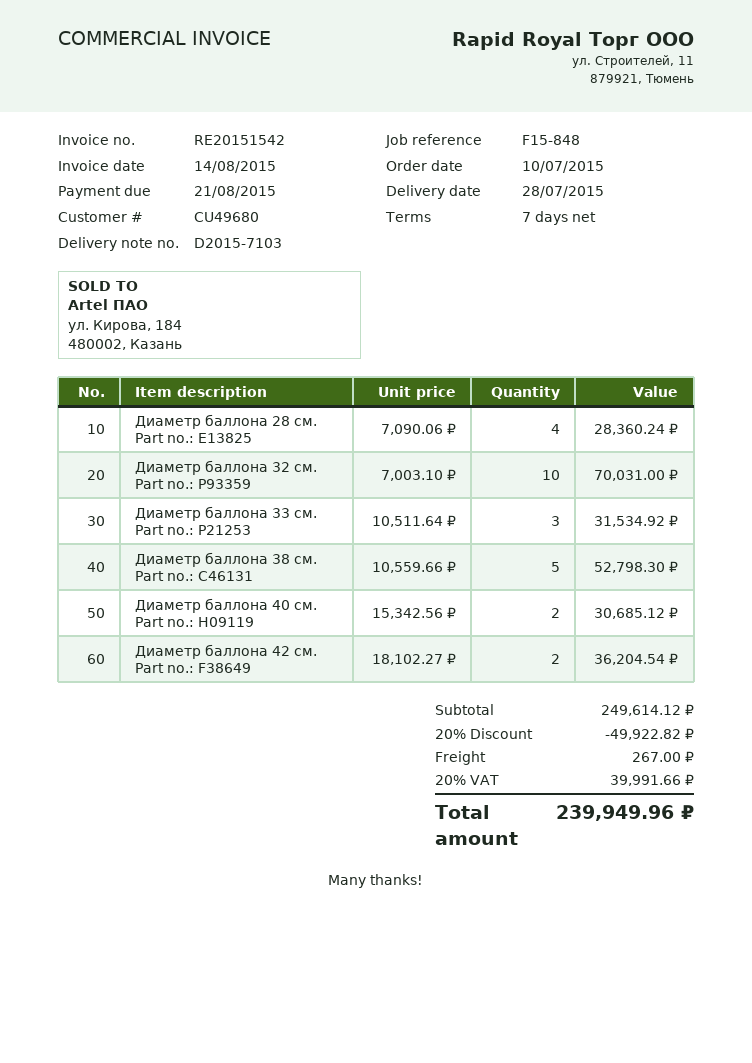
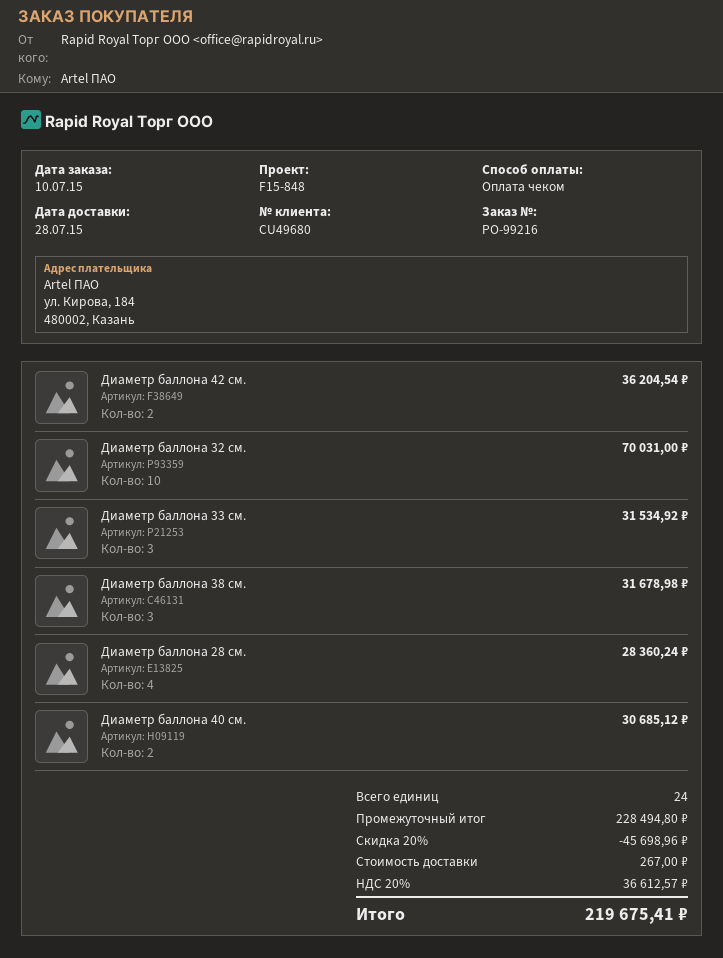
Диаметр баллона 38 см.: 5 for 52798.30 -> 3 for 31678.98
subtotal: 249614.12 -> 228494.80
discount: 20% = 49922.82 -> 20% = 45698.96
tax: 20% = 39991.66 -> 20% = 36612.57
total: 239949.96 -> 219675.41

